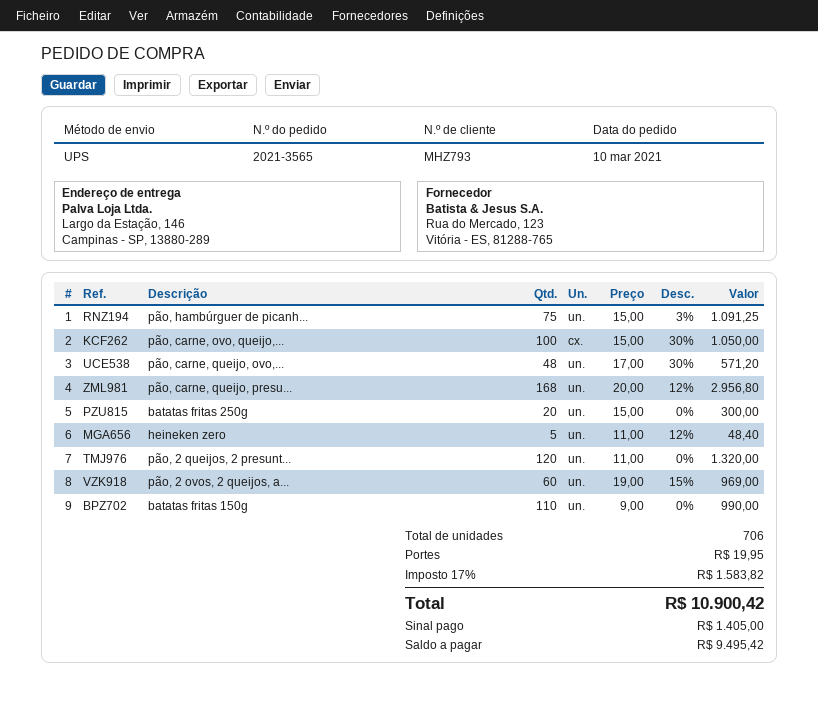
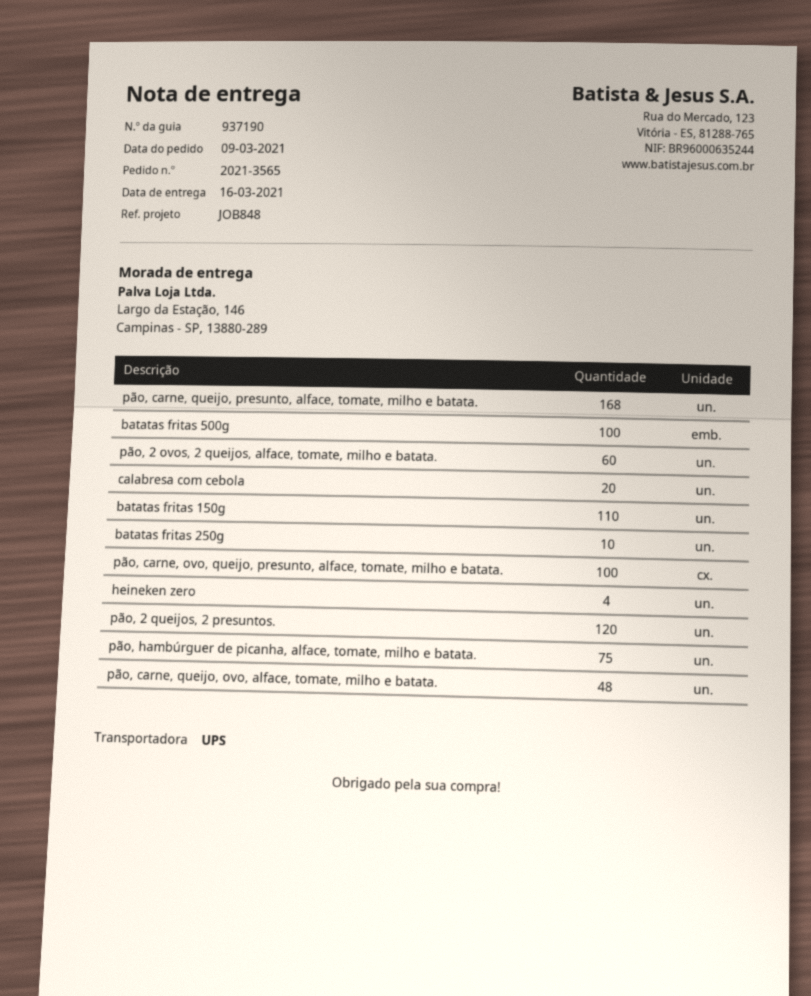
order date: 2021-03-10 -> 2021-03-09
batatas fritas 250g: 20 -> 10
heineken zero: 5 -> 4
batatas fritas 500g: none -> 100
calabresa com cebola: none -> 20

